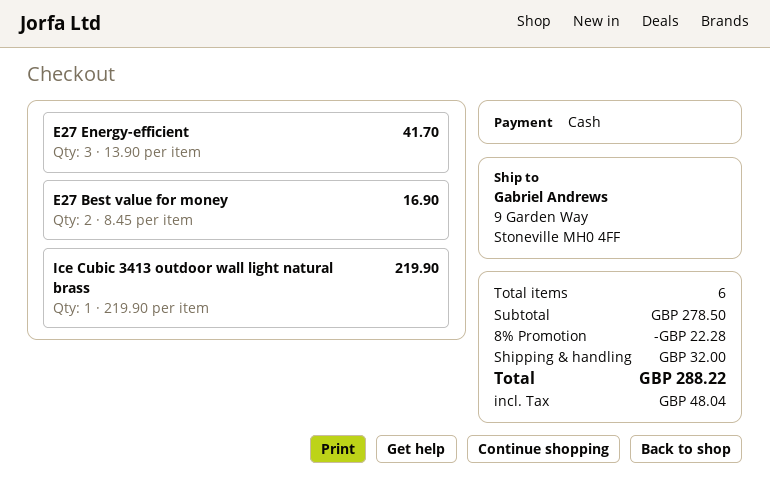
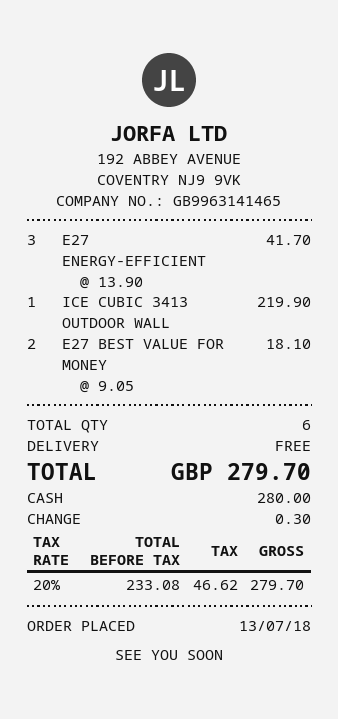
E27 Best value for money: 2 x 8.45 = 16.90 -> 2 x 9.05 = 18.10
discount: 8% = 22.28 -> none
shipping: 32.00 -> 0.00
tax: 48.04 -> 46.62
total: 288.22 -> 279.70

